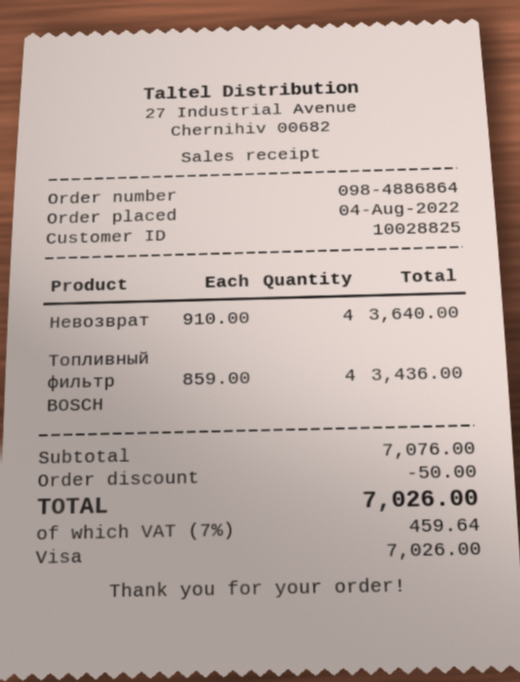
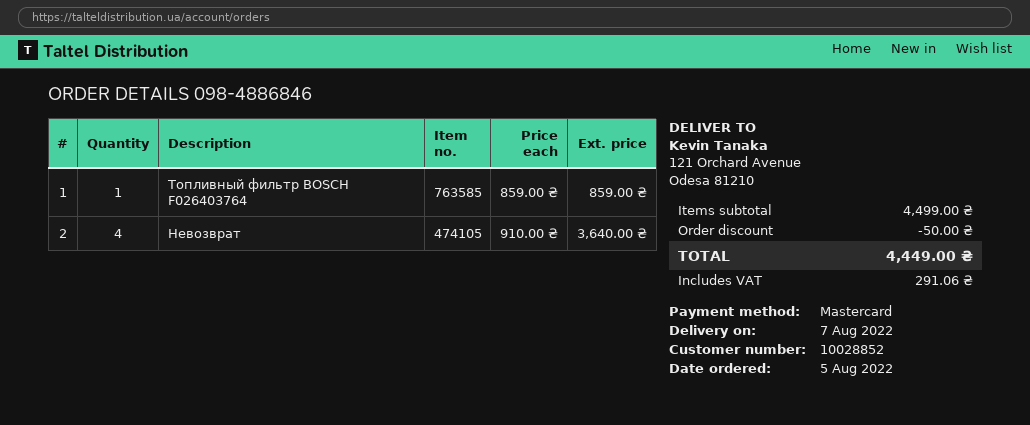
order number: 098-4886864 -> 098-4886846
order date: 2022-08-04 -> 2022-08-05
customer number: 10028825 -> 10028852
payment method: Visa -> Mastercard
Топливный фильтр BOSCH: 4 x 859.00 = 3436.00 -> 1 x 859.00 = 859.00
subtotal: 7076.00 -> 4499.00
tax: 459.64 -> 291.06
total: 7026.00 -> 4449.00

